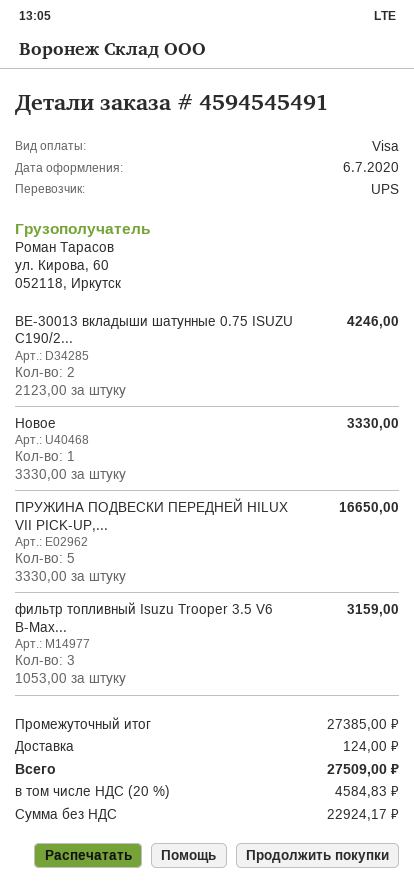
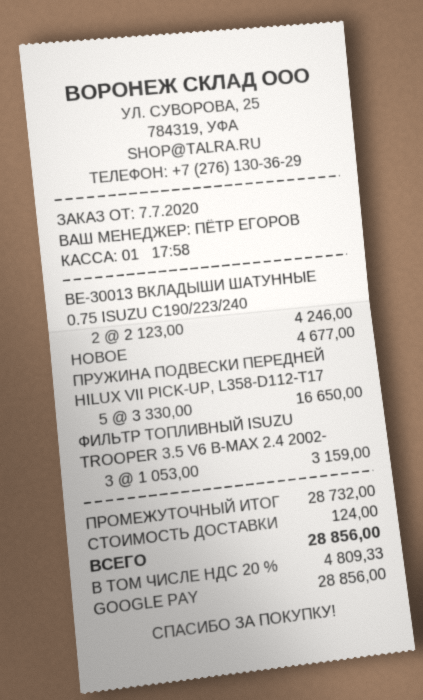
order date: 2020-07-06 -> 2020-07-07
payment method: Visa -> Google Pay
Новое: 1 x 3330.00 = 3330.00 -> 1 x 4677.00 = 4677.00
subtotal: 27385.00 -> 28732.00
tax: 20% = 4584.83 -> 20% = 4809.33
total: 27509.00 -> 28856.00

